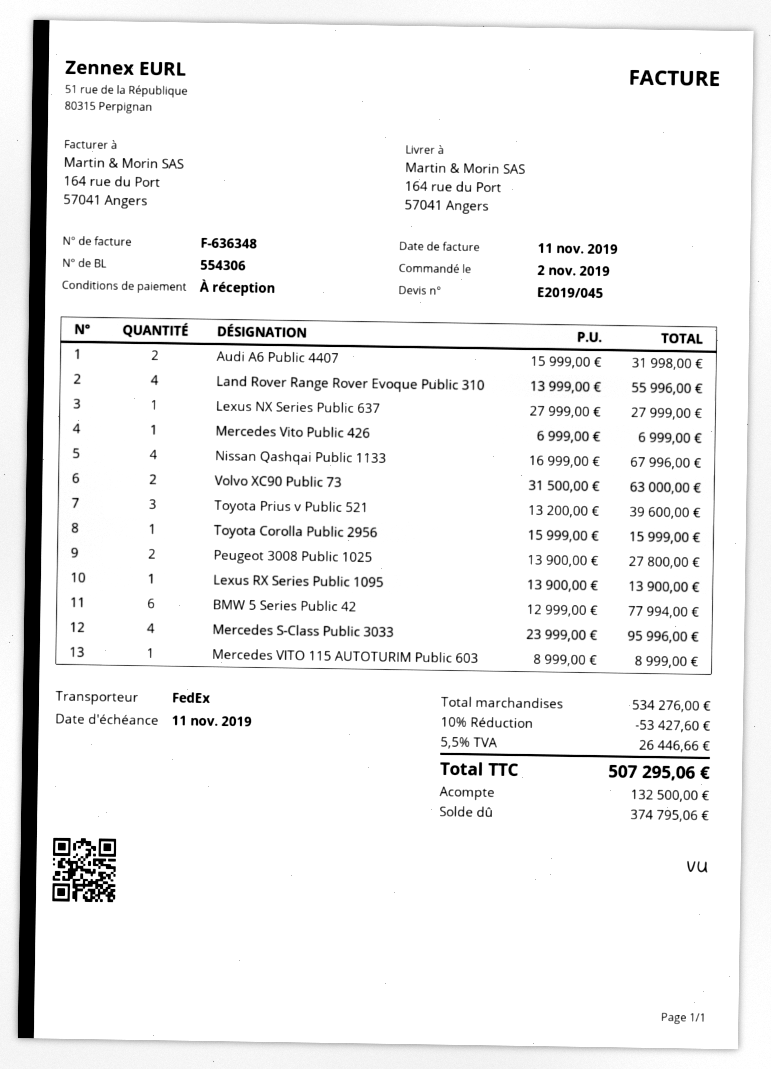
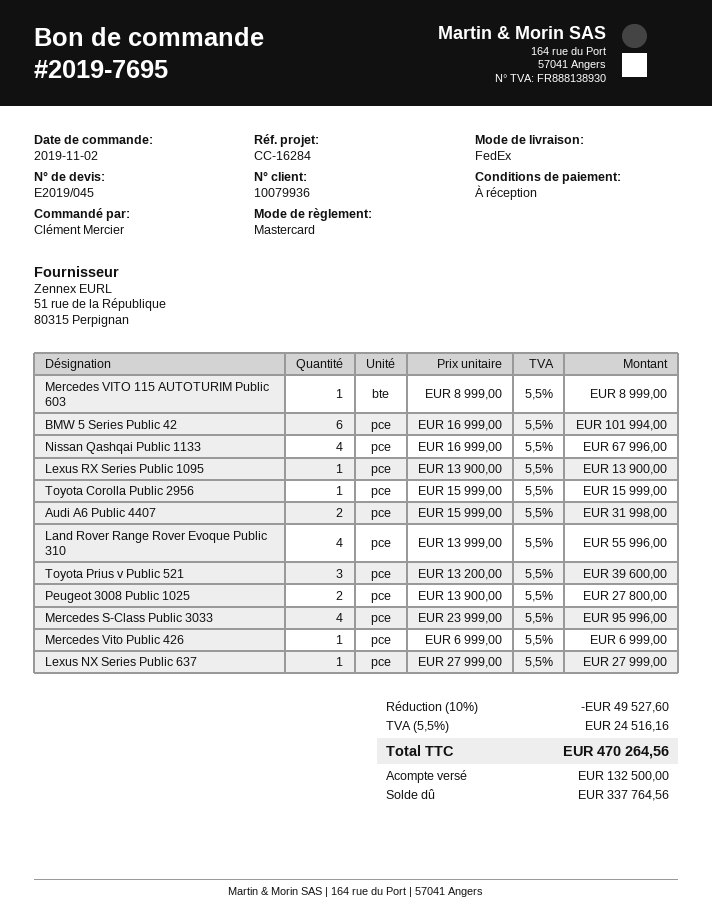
Volvo XC90 Public 73: 2 x 31500.00 = 63000.00 -> none
BMW 5 Series Public 42: 6 x 12999.00 = 77994.00 -> 6 x 16999.00 = 101994.00
discount: 10% = 53427.60 -> 10% = 49527.60
tax: 5.5% = 26446.66 -> 5.5% = 24516.16
total: 507295.06 -> 470264.56
balance: 374795.06 -> 337764.56

